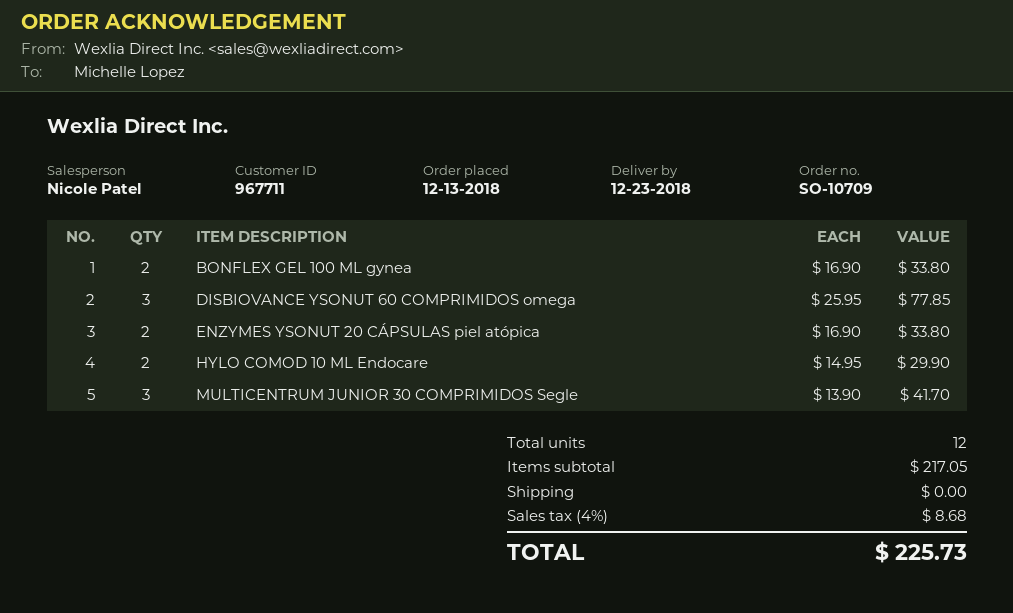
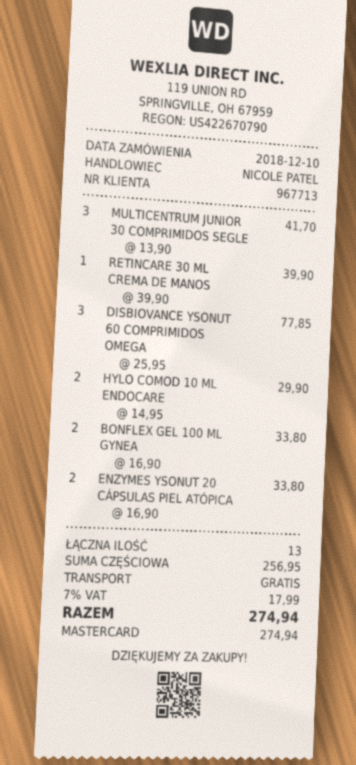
order date: 2018-12-13 -> 2018-12-10
customer number: 967711 -> 967713
RETINCARE 30 ML CREMA DE MANOS: none -> 1 x 39.90 = 39.90
total quantity: 12 -> 13
subtotal: 217.05 -> 256.95
tax: 4% = 8.68 -> 7% = 17.99
total: 225.73 -> 274.94

